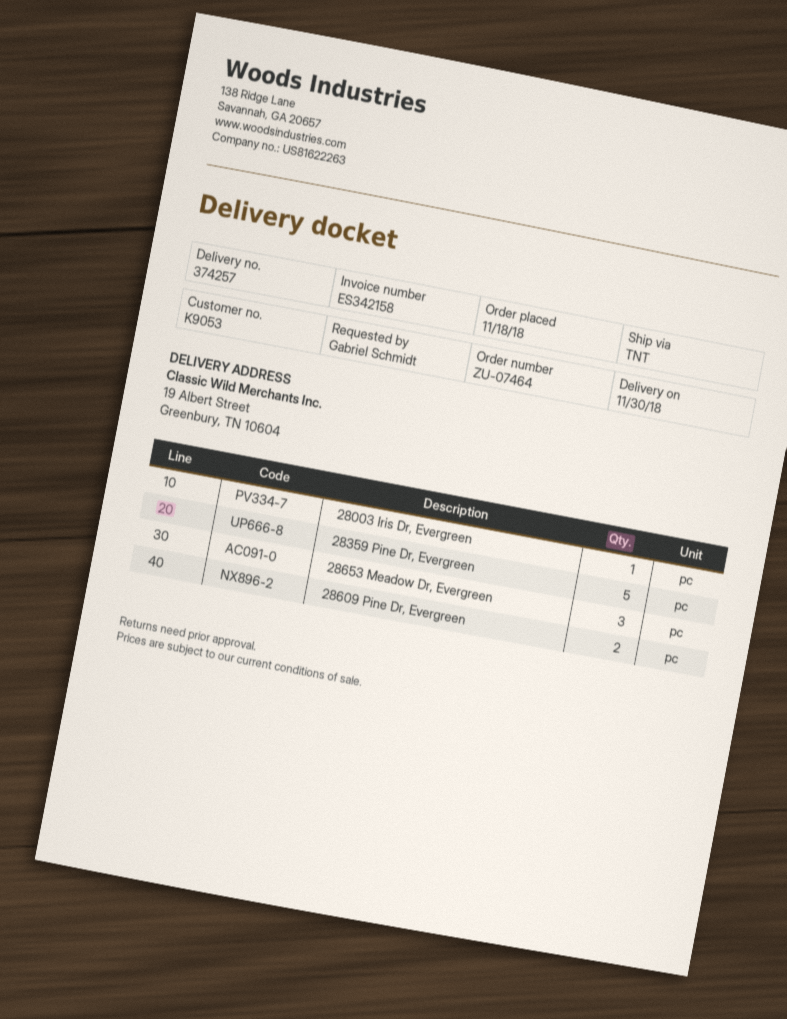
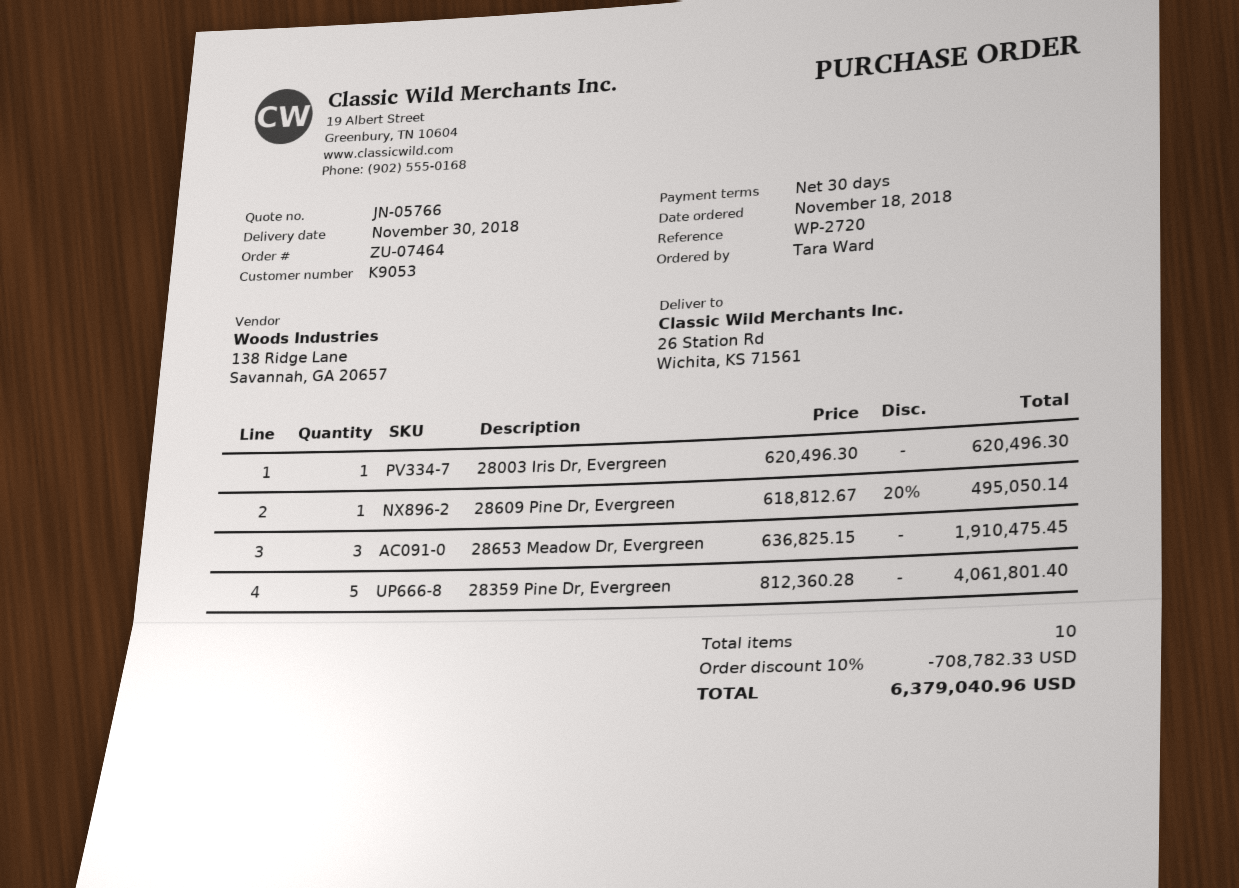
ordered by: Gabriel Schmidt -> Tara Ward
ship to: 19 Albert Street, Greenbury, TN 10604 -> 26 Station Rd, Wichita, KS 71561
28609 Pine Dr, Evergreen: 2 -> 1

